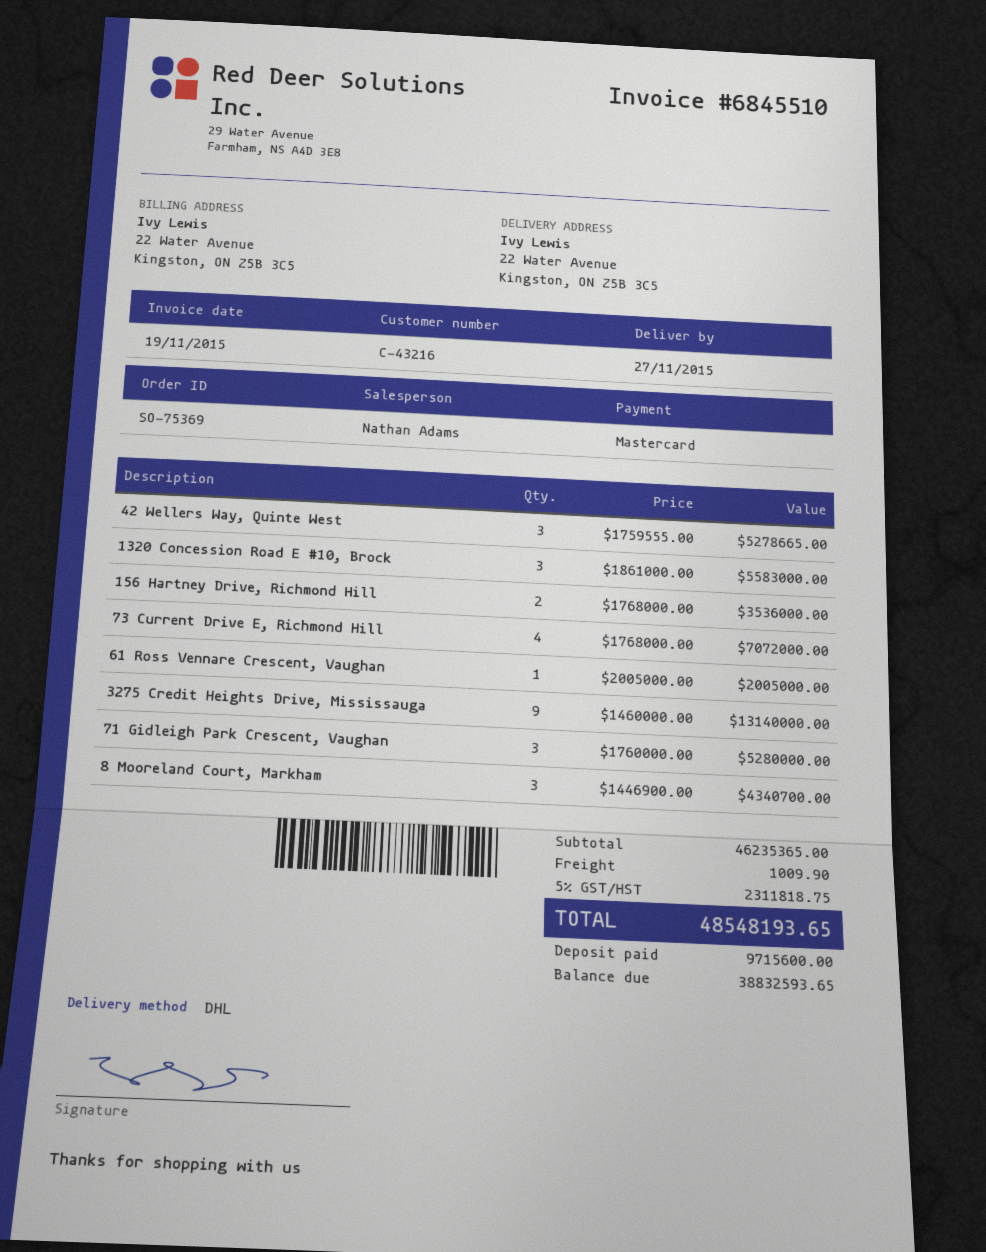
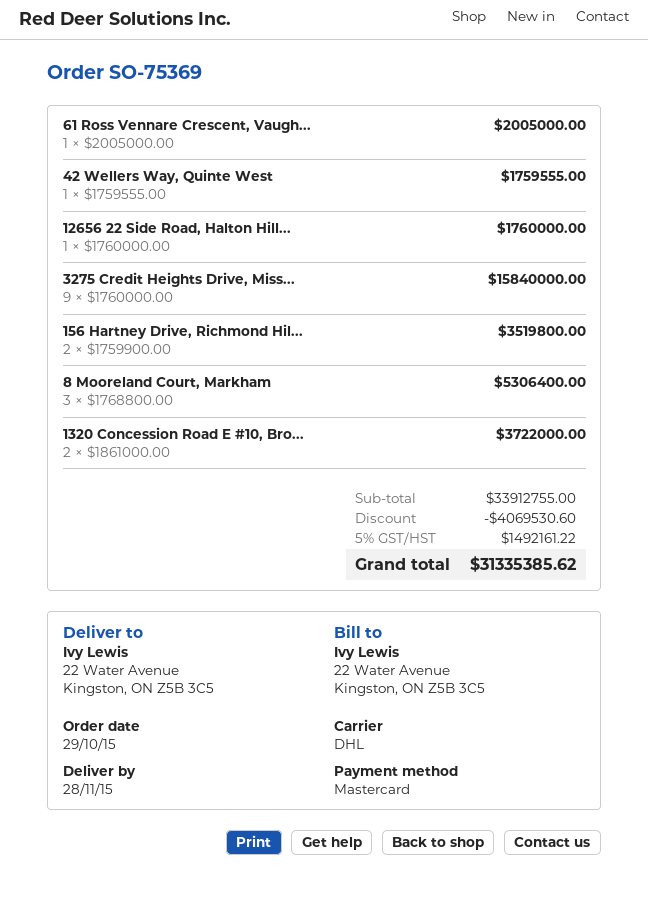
delivery date: 2015-11-27 -> 2015-11-28
42 Wellers Way, Quinte West: 3 x 1759555.00 = 5278665.00 -> 1 x 1759555.00 = 1759555.00
1320 Concession Road E #10, Brock: 3 x 1861000.00 = 5583000.00 -> 2 x 1861000.00 = 3722000.00
156 Hartney Drive, Richmond Hill: 2 x 1768000.00 = 3536000.00 -> 2 x 1759900.00 = 3519800.00
73 Current Drive E, Richmond Hill: 4 x 1768000.00 = 7072000.00 -> none
3275 Credit Heights Drive, Mississauga: 9 x 1460000.00 = 13140000.00 -> 9 x 1760000.00 = 15840000.00
71 Gidleigh Park Crescent, Vaughan: 3 x 1760000.00 = 5280000.00 -> none
8 Mooreland Court, Markham: 3 x 1446900.00 = 4340700.00 -> 3 x 1768800.00 = 5306400.00
12656 22 Side Road, Halton Hill...: none -> 1 x 1760000.00 = 1760000.00
subtotal: 46235365.00 -> 33912755.00
discount: none -> 4069530.60
shipping: 1009.90 -> none
tax: 5% = 2311818.75 -> 5% = 1492161.22
total: 48548193.65 -> 31335385.62

